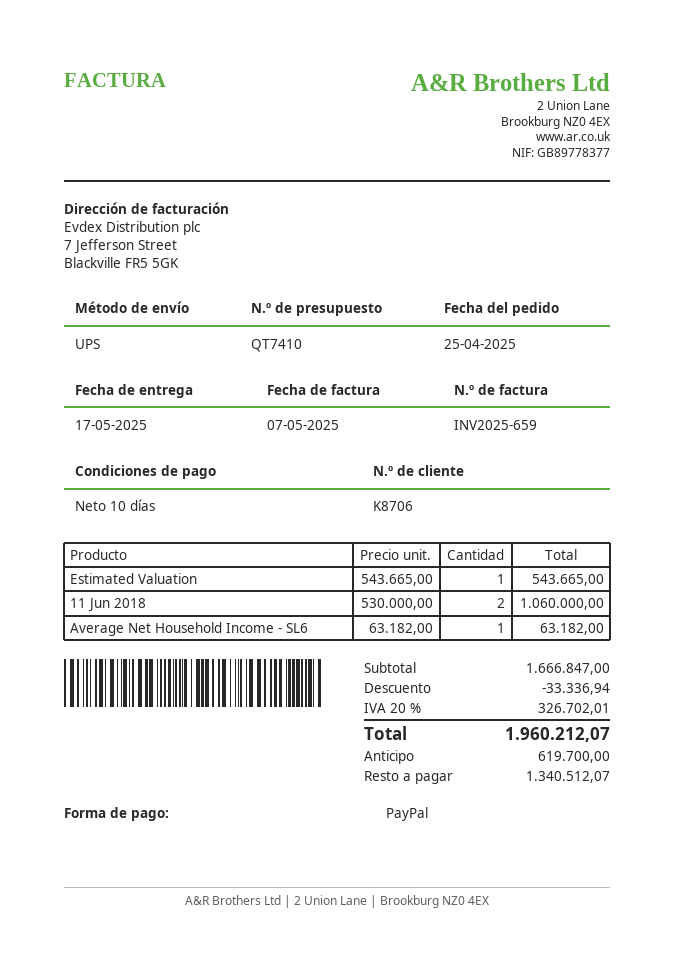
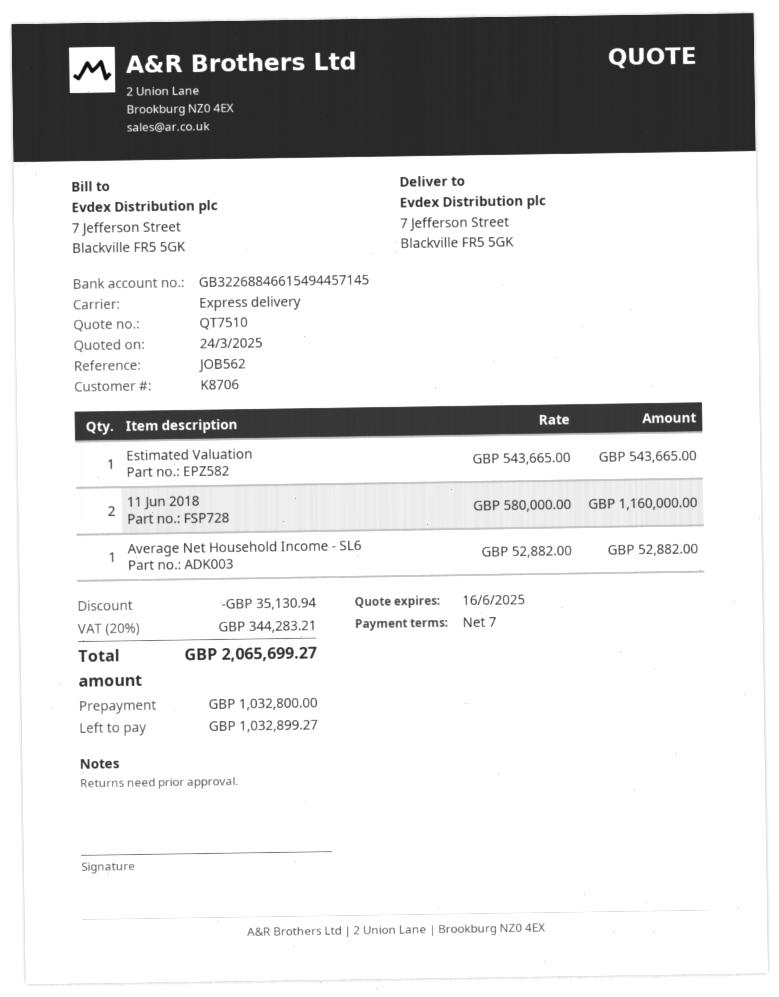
quote number: QT7410 -> QT7510
payment terms: 10 days -> 7 days
shipping method: UPS -> express
11 Jun 2018: 2 x 530000.00 = 1060000.00 -> 2 x 580000.00 = 1160000.00
Average Net Household Income - SL6: 1 x 63182.00 = 63182.00 -> 1 x 52882.00 = 52882.00
discount: 33336.94 -> 35130.94
tax: 20% = 326702.01 -> 20% = 344283.21
total: 1960212.07 -> 2065699.27
deposit: 619700.00 -> 1032800.00
balance: 1340512.07 -> 1032899.27

